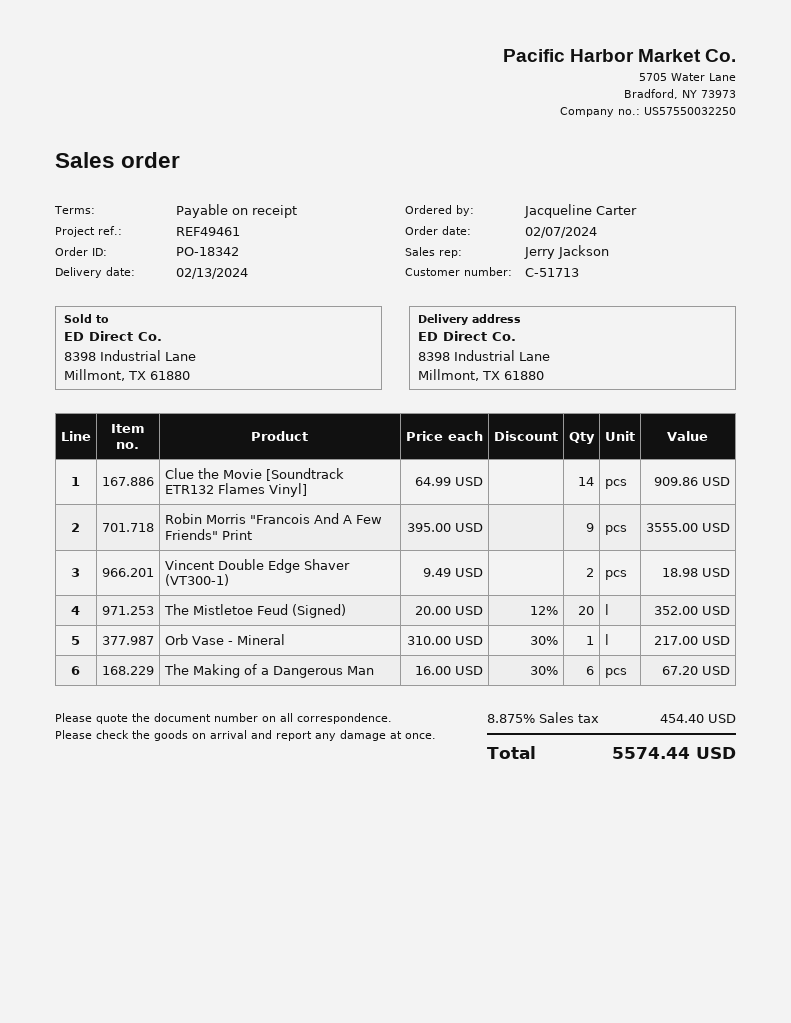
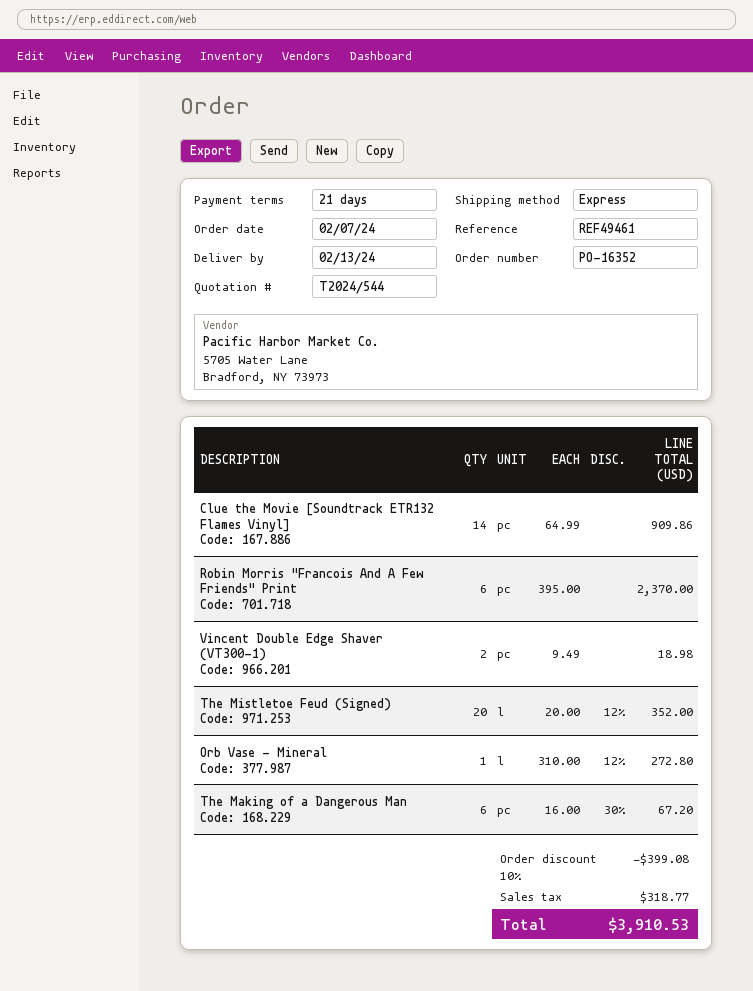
order number: PO-18342 -> PO-16352
payment terms: on receipt -> 21 days
Robin Morris "Francois And A Few Friends" Print: 9 x 395.00 = 3555.00 -> 6 x 395.00 = 2370.00
Orb Vase - Mineral: 1 x 310.00 - 30% = 217.00 -> 1 x 310.00 - 12% = 272.80
discount: none -> 10% = 399.08
tax: 454.40 -> 318.77
total: 5574.44 -> 3910.53

